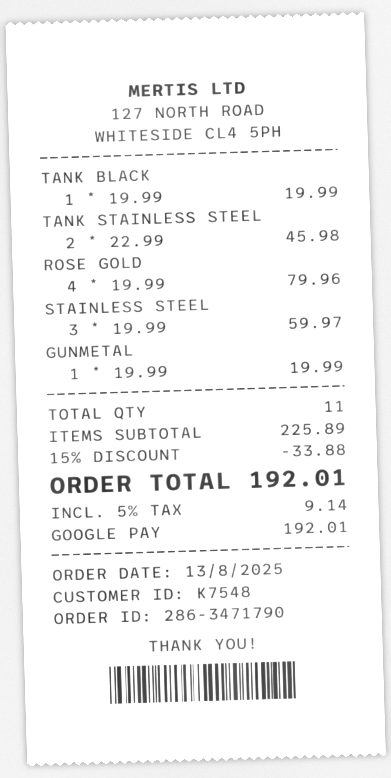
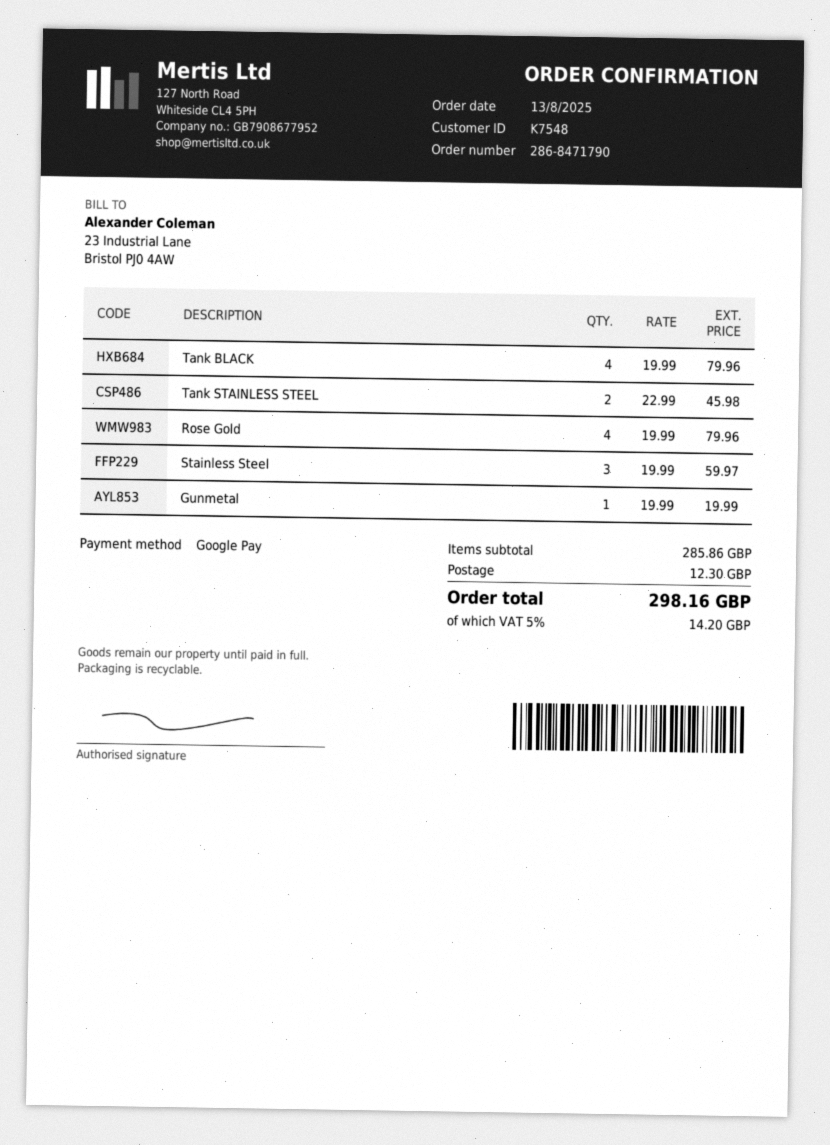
order number: 286-3471790 -> 286-8471790
TANK BLACK: 1 x 19.99 = 19.99 -> 4 x 19.99 = 79.96
subtotal: 225.89 -> 285.86
discount: 15% = 33.88 -> none
shipping: none -> 12.30
tax: 5% = 9.14 -> 5% = 14.20
total: 192.01 -> 298.16

